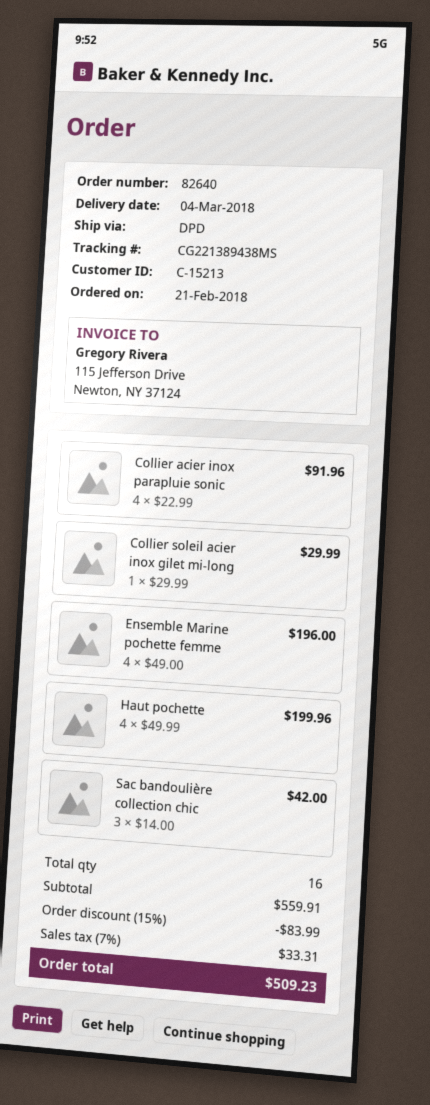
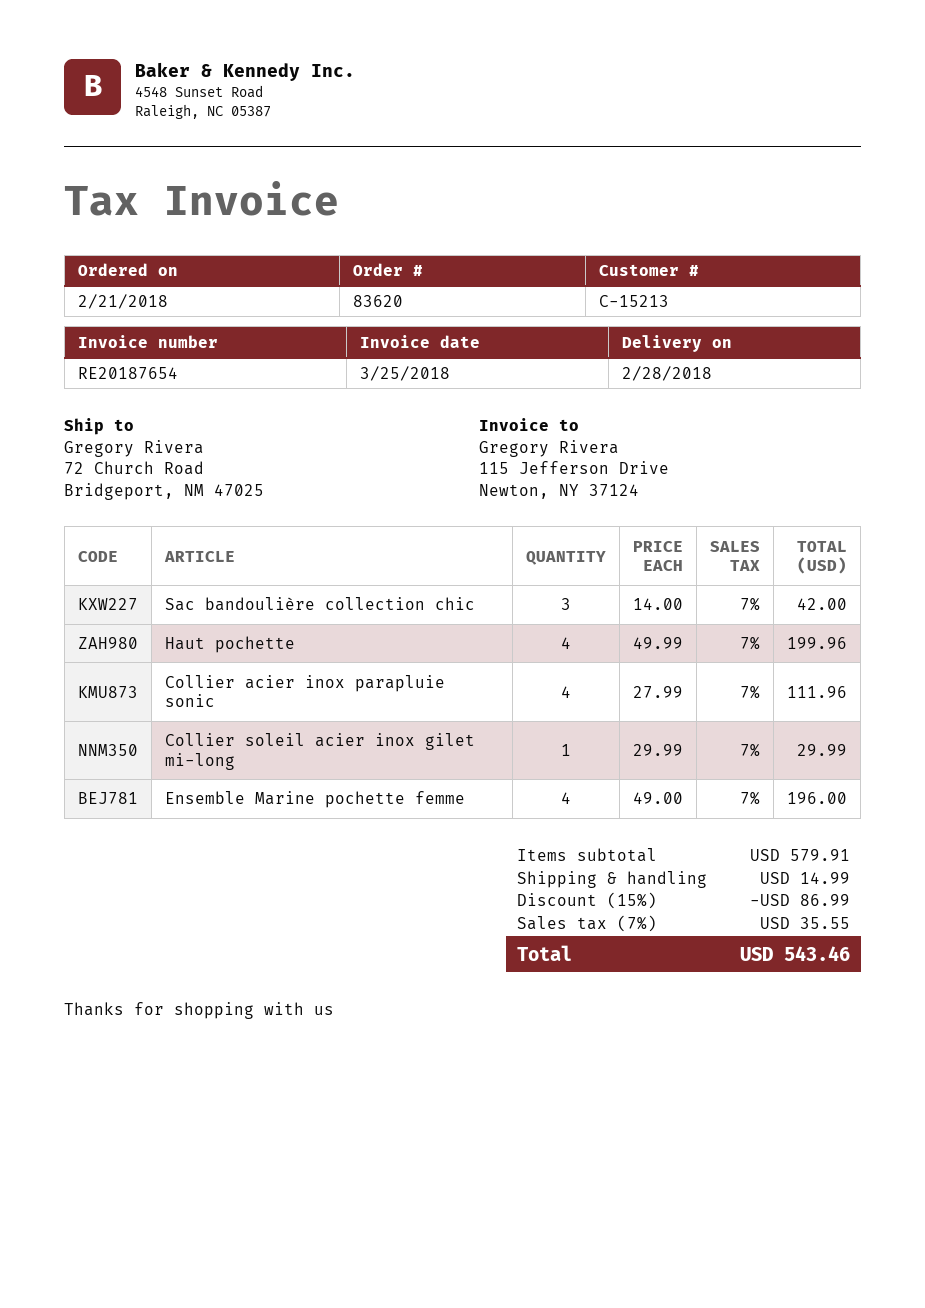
order number: 82640 -> 83620
delivery date: 2018-03-04 -> 2018-02-28
Collier acier inox parapluie sonic: 4 x 22.99 = 91.96 -> 4 x 27.99 = 111.96
subtotal: 559.91 -> 579.91
discount: 15% = 83.99 -> 15% = 86.99
shipping: none -> 14.99
tax: 7% = 33.31 -> 7% = 35.55
total: 509.23 -> 543.46

